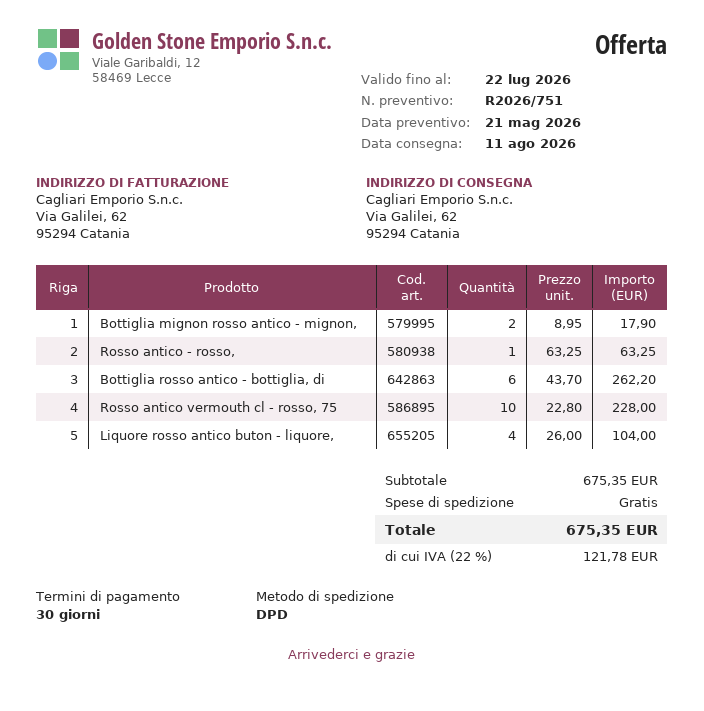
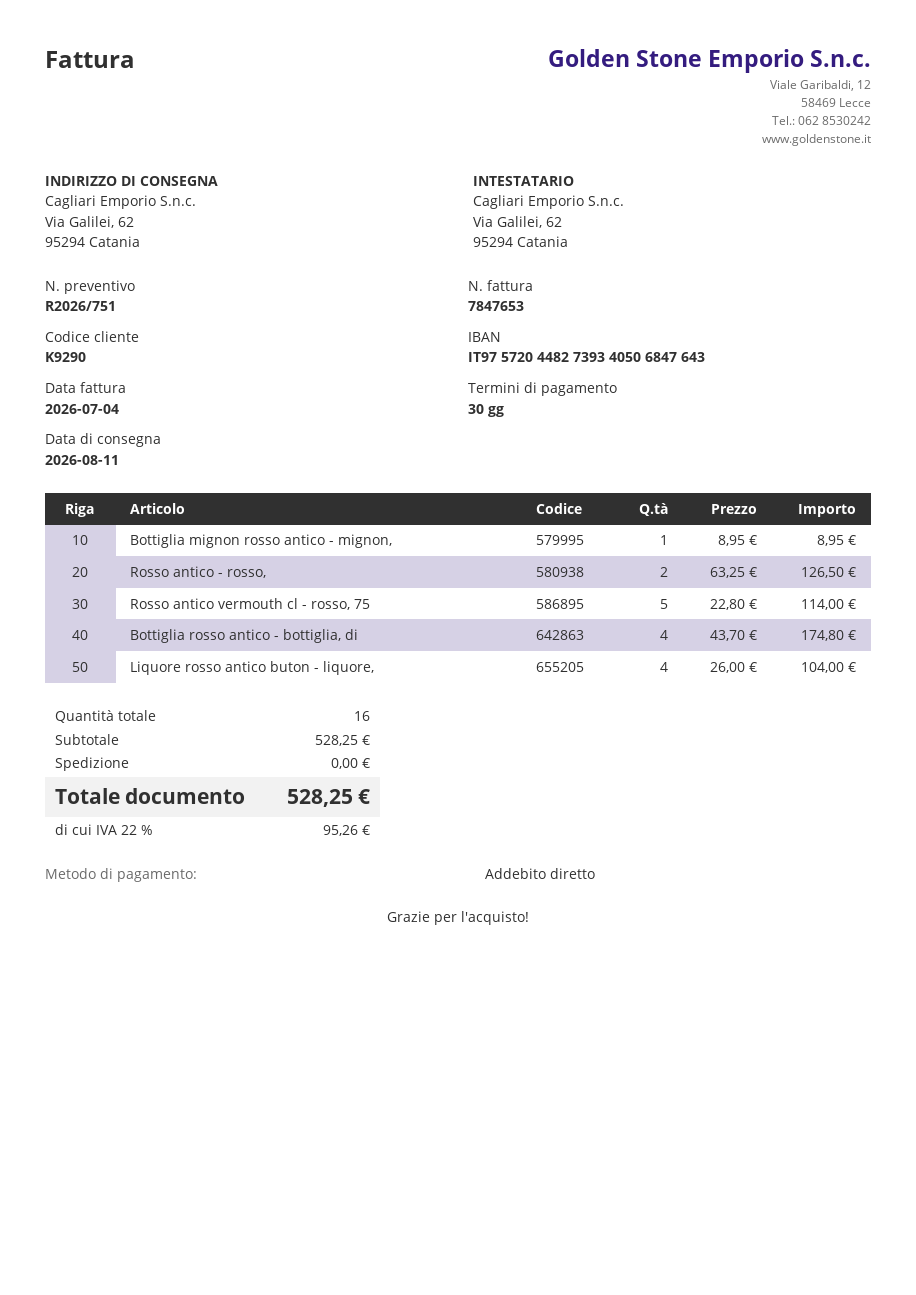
Bottiglia mignon rosso antico - mignon,: 2 x 8.95 = 17.90 -> 1 x 8.95 = 8.95
Rosso antico - rosso,: 1 x 63.25 = 63.25 -> 2 x 63.25 = 126.50
Bottiglia rosso antico - bottiglia, di: 6 x 43.70 = 262.20 -> 4 x 43.70 = 174.80
Rosso antico vermouth cl - rosso, 75: 10 x 22.80 = 228.00 -> 5 x 22.80 = 114.00
subtotal: 675.35 -> 528.25
tax: 22% = 121.78 -> 22% = 95.26
total: 675.35 -> 528.25

